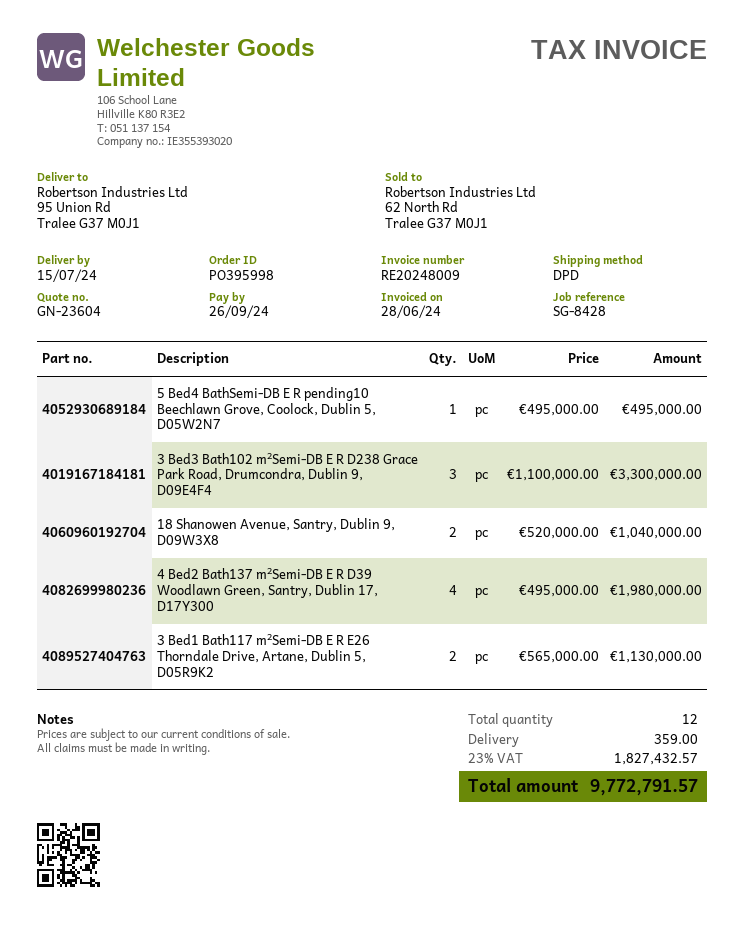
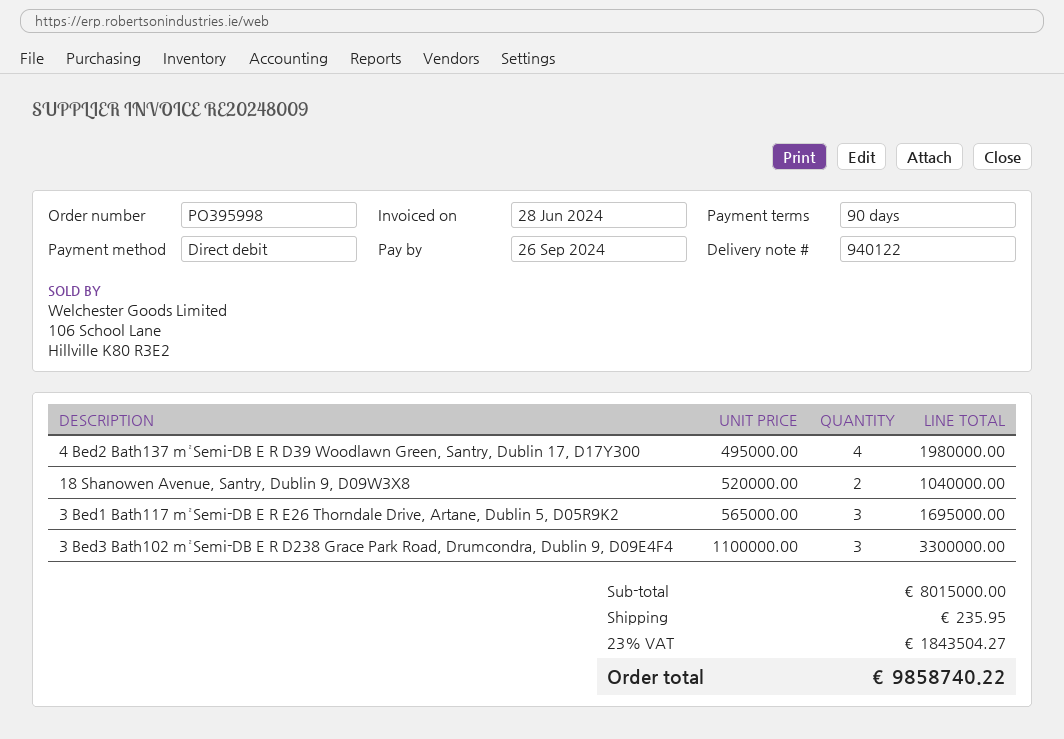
5 Bed4 BathSemi-DB E R pending10 Beechlawn Grove, Coolock, Dublin 5, D05W2N7: 1 x 495000.00 = 495000.00 -> none
3 Bed1 Bath117 m²Semi-DB E R E26 Thorndale Drive, Artane, Dublin 5, D05R9K2: 2 x 565000.00 = 1130000.00 -> 3 x 565000.00 = 1695000.00
shipping: 359.00 -> 235.95
tax: 23% = 1827432.57 -> 23% = 1843504.27
total: 9772791.57 -> 9858740.22

